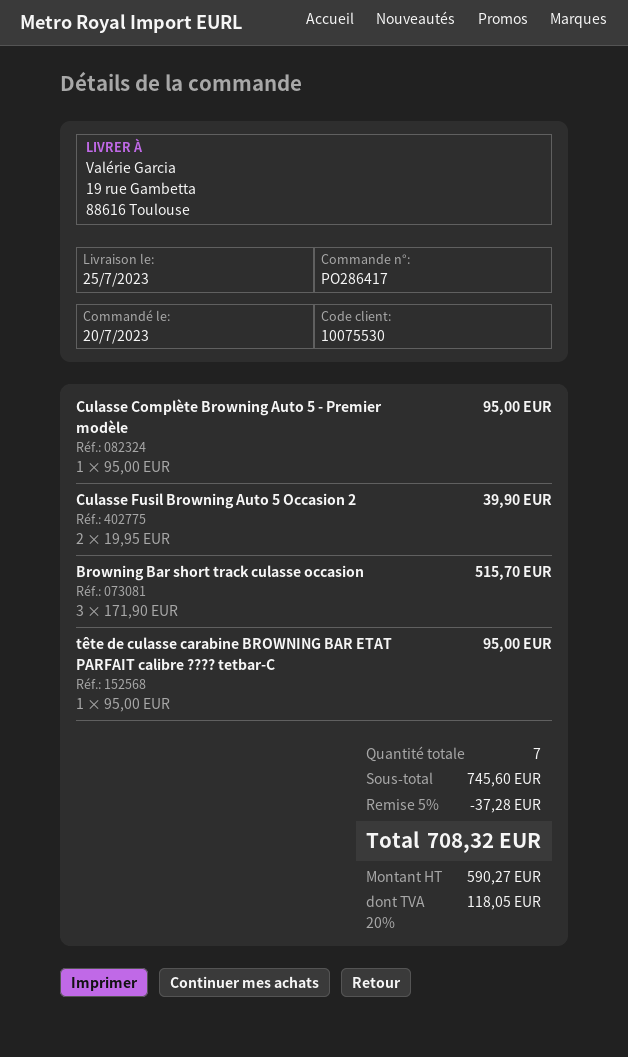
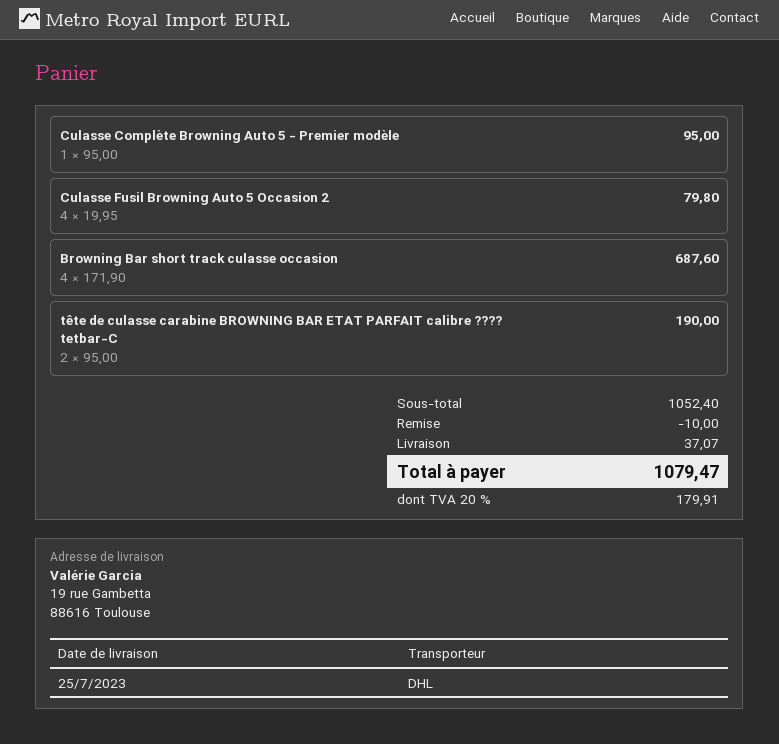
Culasse Fusil Browning Auto 5 Occasion 2: 2 x 19.95 = 39.90 -> 4 x 19.95 = 79.80
Browning Bar short track culasse occasion: 3 x 171.90 = 515.70 -> 4 x 171.90 = 687.60
tête de culasse carabine BROWNING BAR ETAT PARFAIT calibre ???? tetbar-C: 1 x 95.00 = 95.00 -> 2 x 95.00 = 190.00
subtotal: 745.60 -> 1052.40
discount: 37.28 -> 10.00
shipping: none -> 37.07
tax: 20% = 118.05 -> 20% = 179.91
total: 708.32 -> 1079.47

